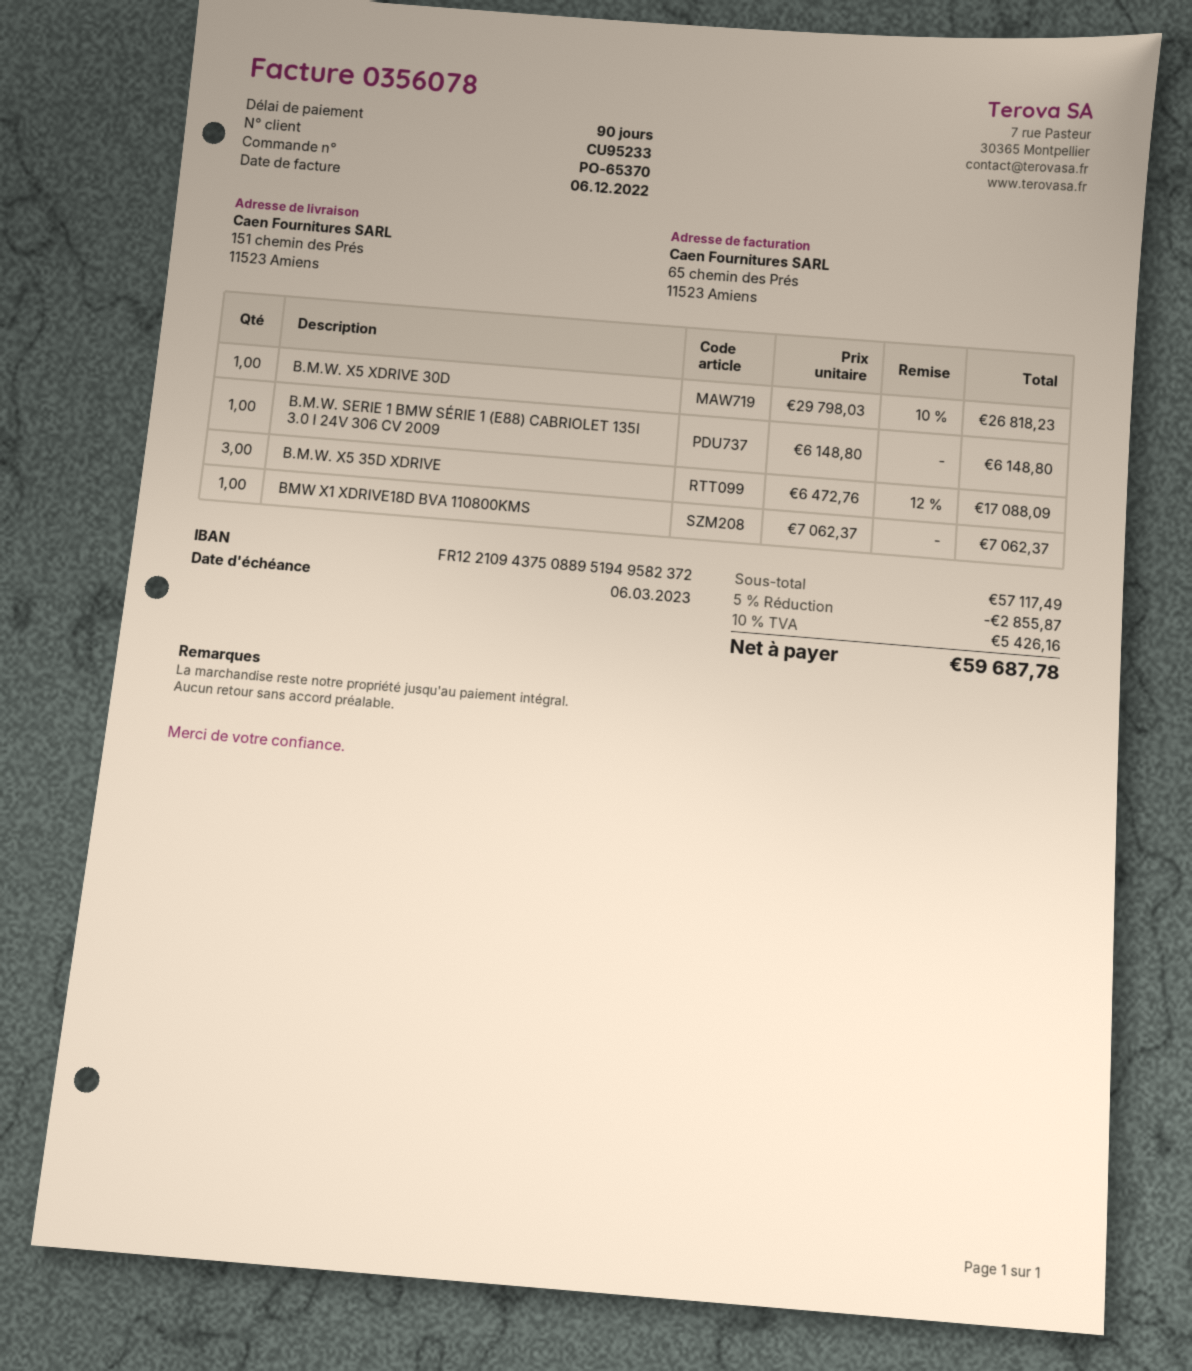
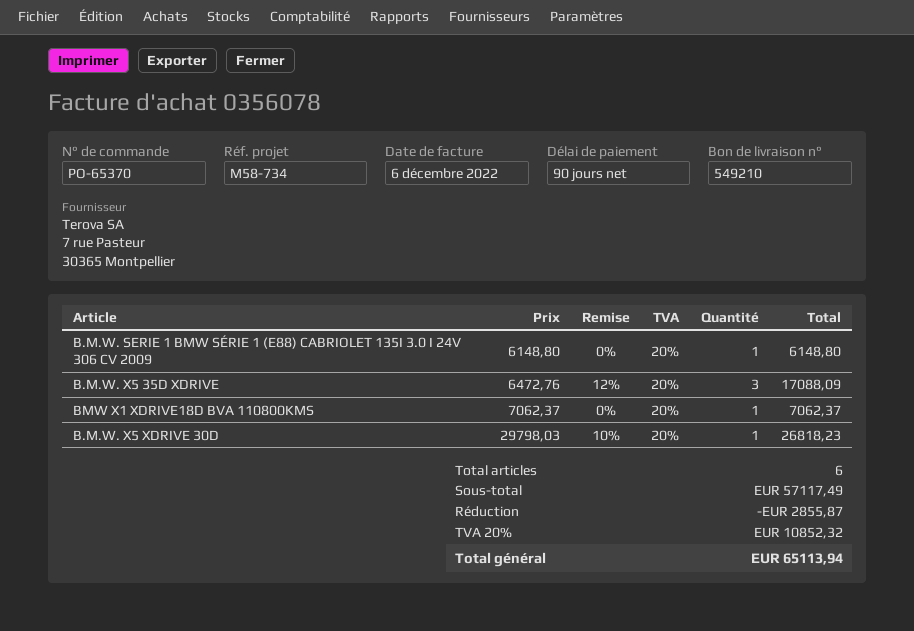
tax: 10% = 5426.16 -> 20% = 10852.32
total: 59687.78 -> 65113.94

